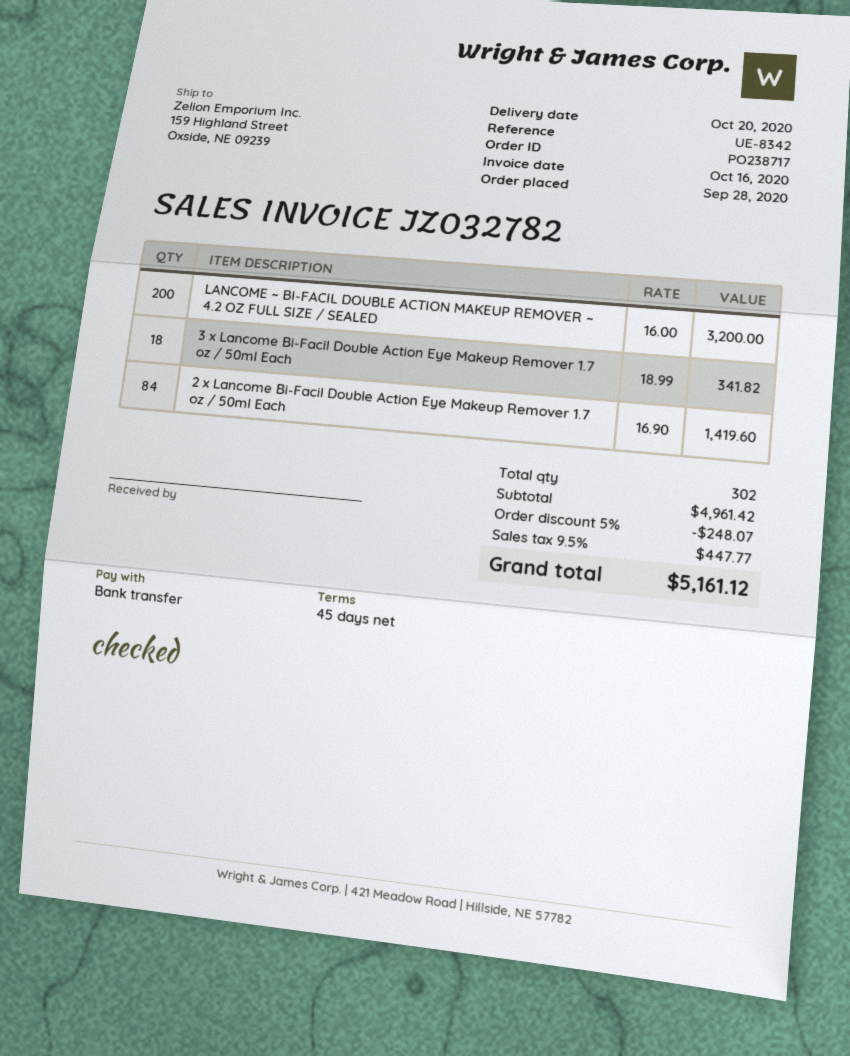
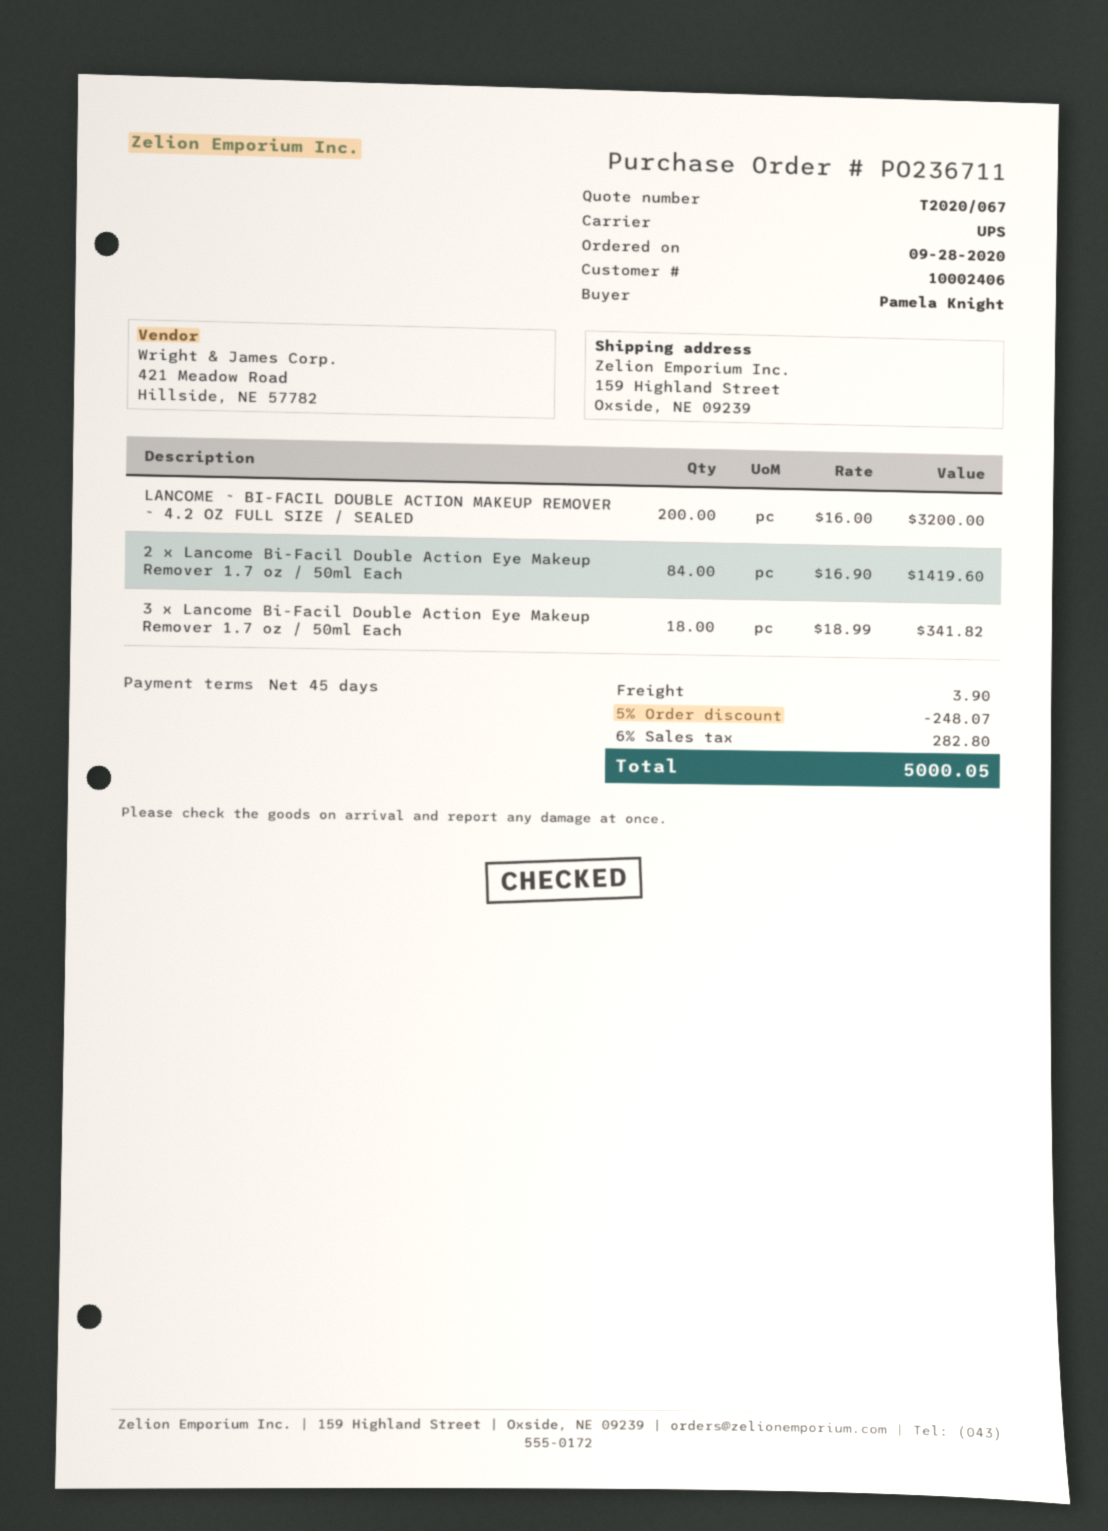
order number: PO238717 -> PO236711
shipping: none -> 3.90
tax: 9.5% = 447.77 -> 6% = 282.80
total: 5161.12 -> 5000.05

